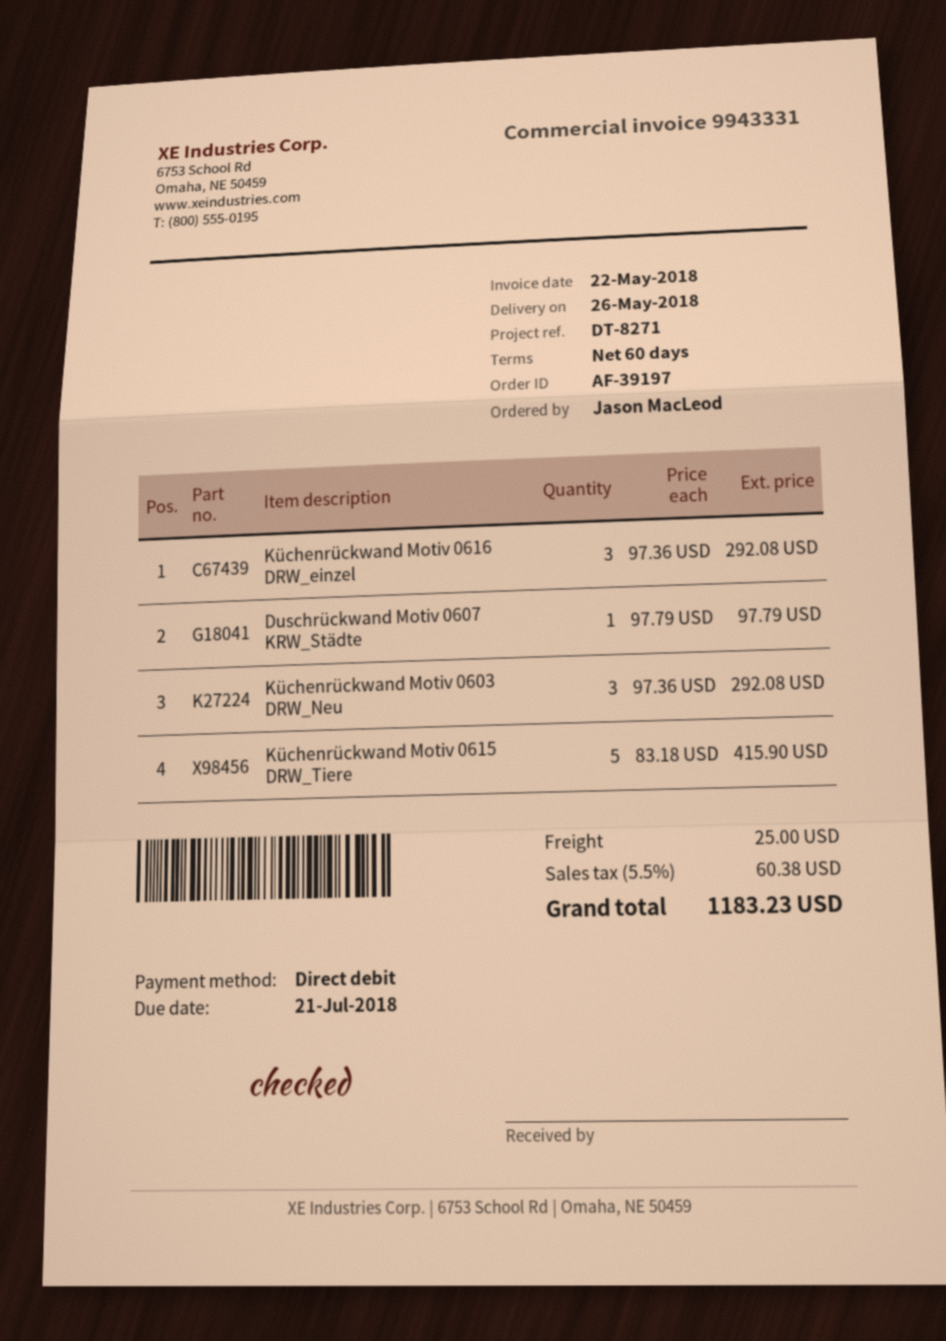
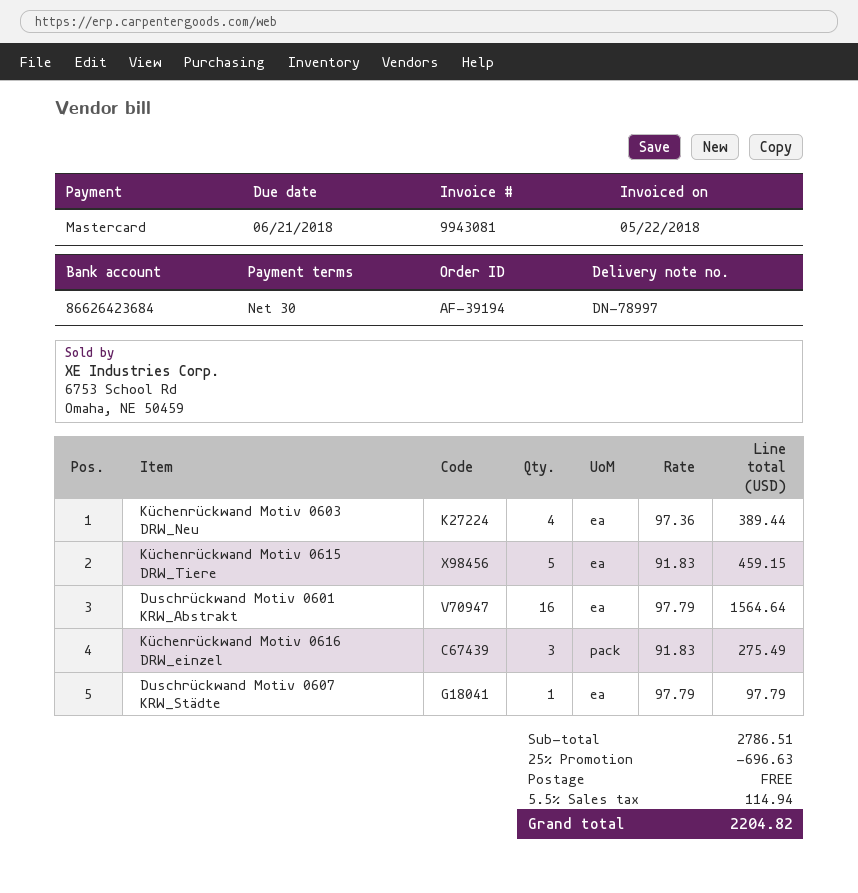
order number: AF-39197 -> AF-39194
invoice number: 9943331 -> 9943081
payment terms: 60 days -> 30 days
due date: 2018-07-21 -> 2018-06-21
payment method: direct debit -> Mastercard
Küchenrückwand Motiv 0616 DRW_einzel: 3 x 97.36 = 292.08 -> 3 x 91.83 = 275.49
Küchenrückwand Motiv 0603 DRW_Neu: 3 x 97.36 = 292.08 -> 4 x 97.36 = 389.44
Küchenrückwand Motiv 0615 DRW_Tiere: 5 x 83.18 = 415.90 -> 5 x 91.83 = 459.15
Duschrückwand Motiv 0601 KRW_Abstrakt: none -> 16 x 97.79 = 1564.64
discount: none -> 25% = 696.63
shipping: 25.00 -> 0.00
tax: 5.5% = 60.38 -> 5.5% = 114.94
total: 1183.23 -> 2204.82

